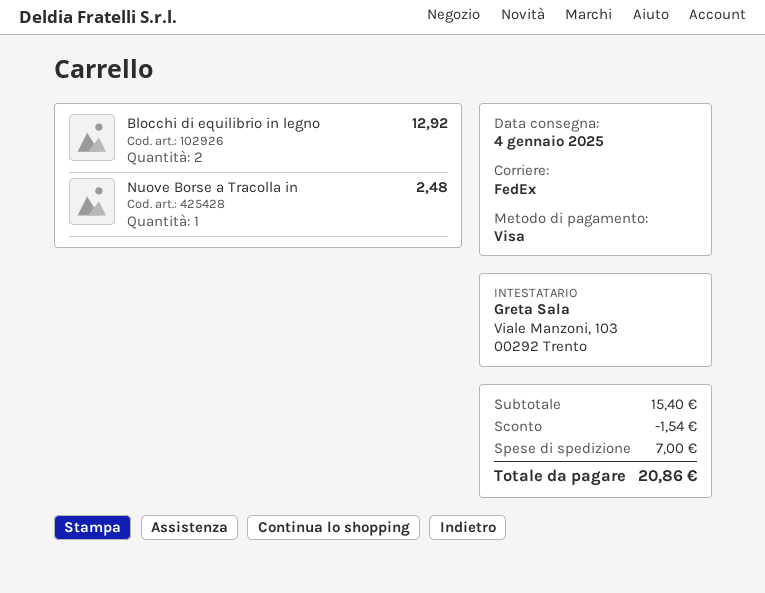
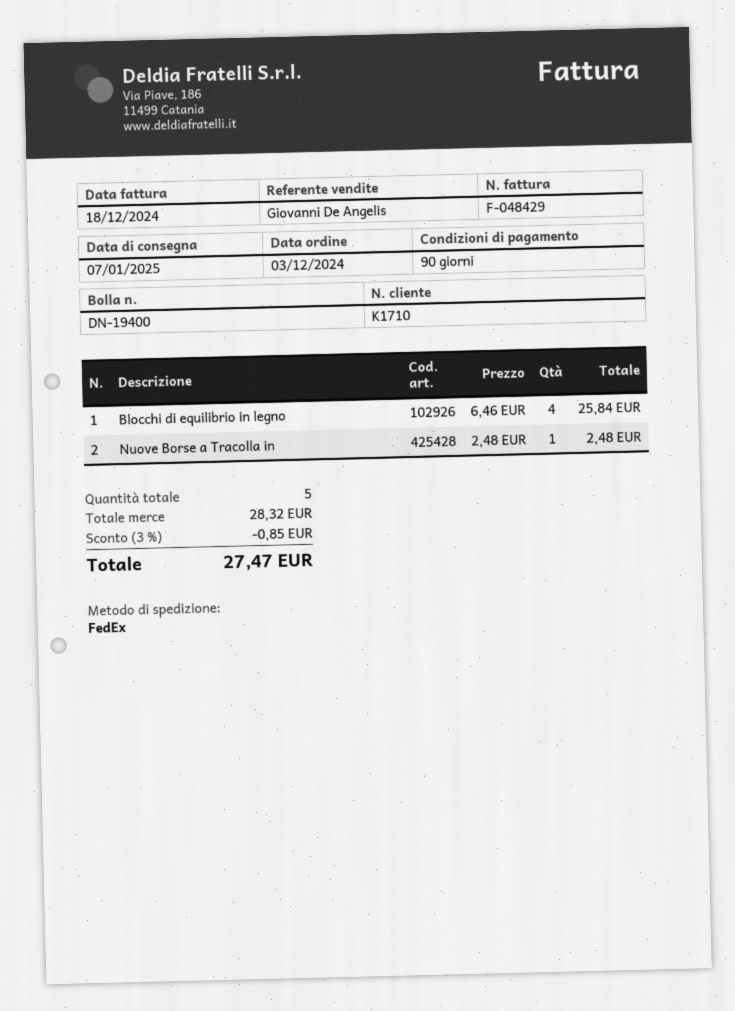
delivery date: 2025-01-04 -> 2025-01-07
Blocchi di equilibrio in legno: 2 for 12.92 -> 4 for 25.84
subtotal: 15.40 -> 28.32
discount: 1.54 -> 0.85
shipping: 7.00 -> none
total: 20.86 -> 27.47

